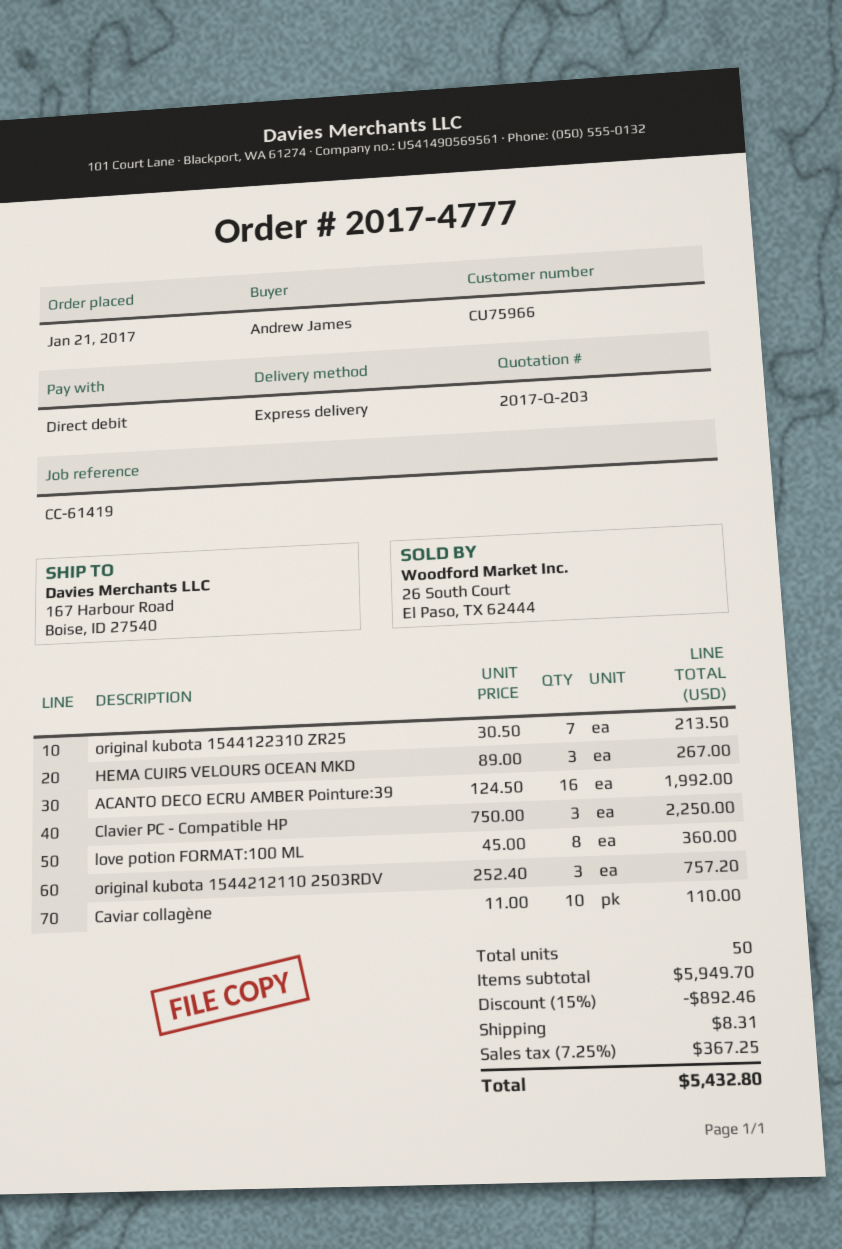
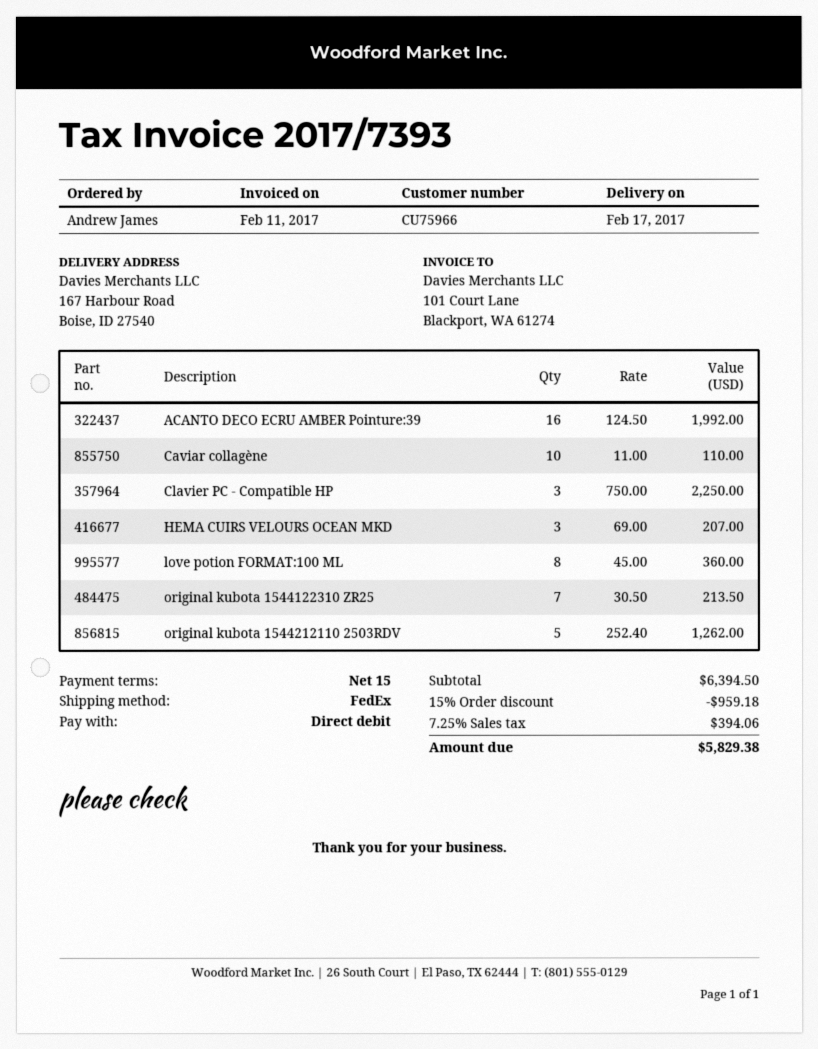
shipping method: express -> FedEx
HEMA CUIRS VELOURS OCEAN MKD: 3 x 89.00 = 267.00 -> 3 x 69.00 = 207.00
original kubota 1544212110 2503RDV: 3 x 252.40 = 757.20 -> 5 x 252.40 = 1262.00
subtotal: 5949.70 -> 6394.50
discount: 15% = 892.46 -> 15% = 959.18
shipping: 8.31 -> none
tax: 7.25% = 367.25 -> 7.25% = 394.06
total: 5432.80 -> 5829.38

